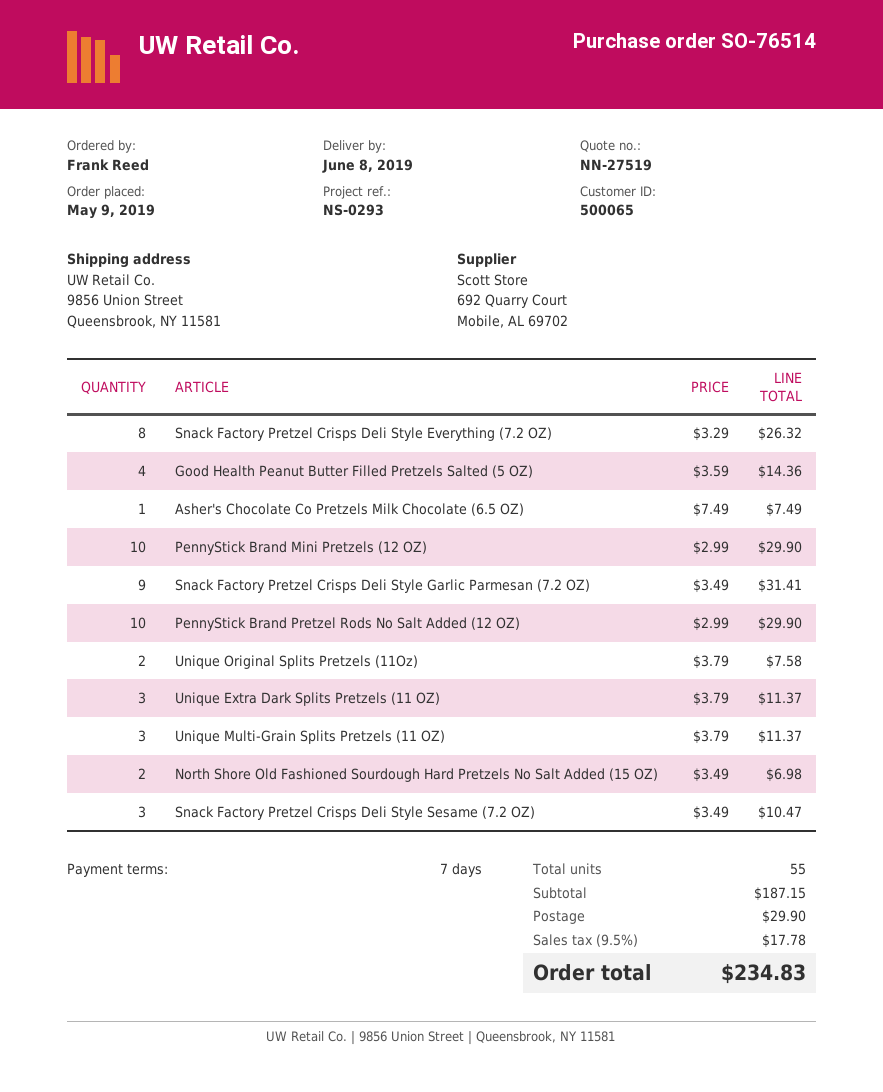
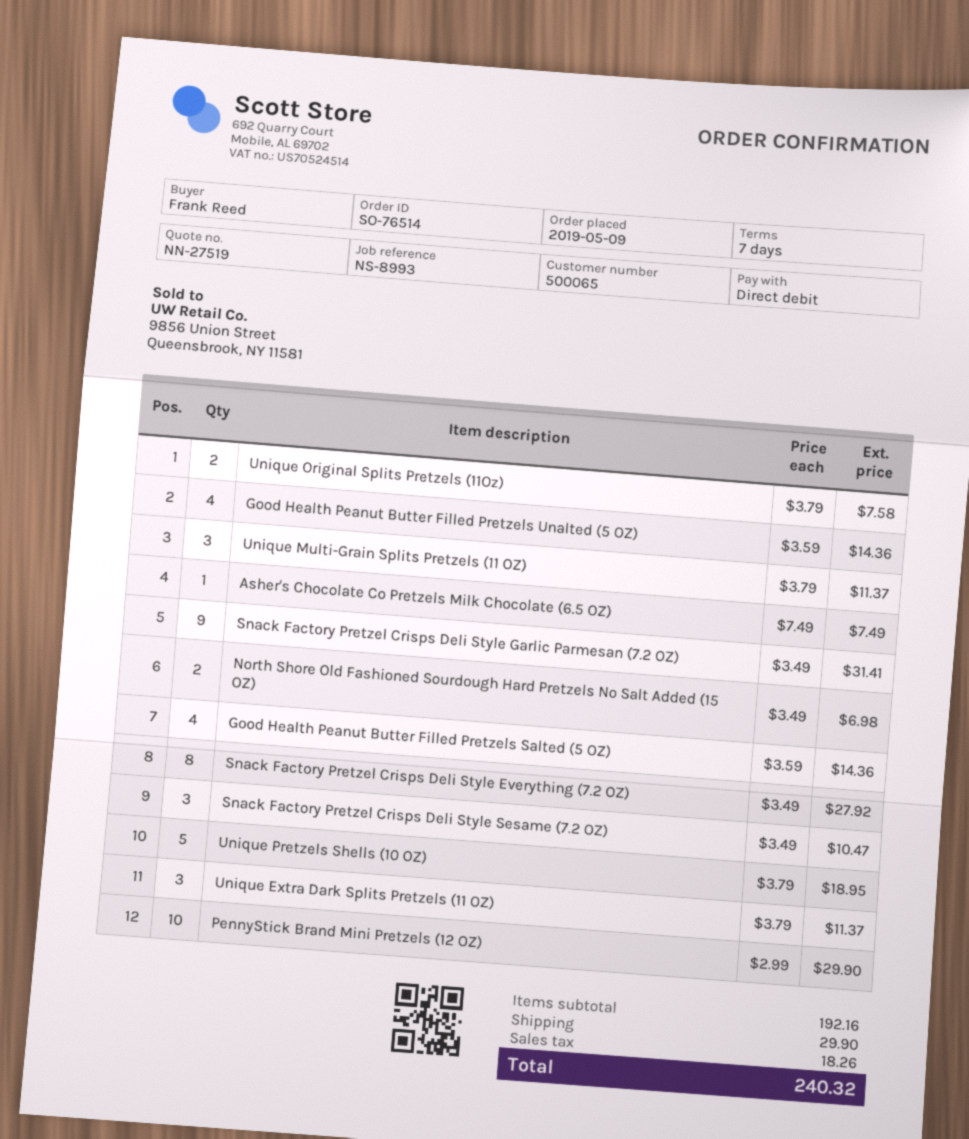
reference: NS-0293 -> NS-8993
Snack Factory Pretzel Crisps Deli Style Everything (7.2 OZ): 8 x 3.29 = 26.32 -> 8 x 3.49 = 27.92
PennyStick Brand Pretzel Rods No Salt Added (12 OZ): 10 x 2.99 = 29.90 -> none
Good Health Peanut Butter Filled Pretzels Unalted (5 OZ): none -> 4 x 3.59 = 14.36
Unique Pretzels Shells (10 OZ): none -> 5 x 3.79 = 18.95
subtotal: 187.15 -> 192.16
tax: 17.78 -> 18.26
total: 234.83 -> 240.32

